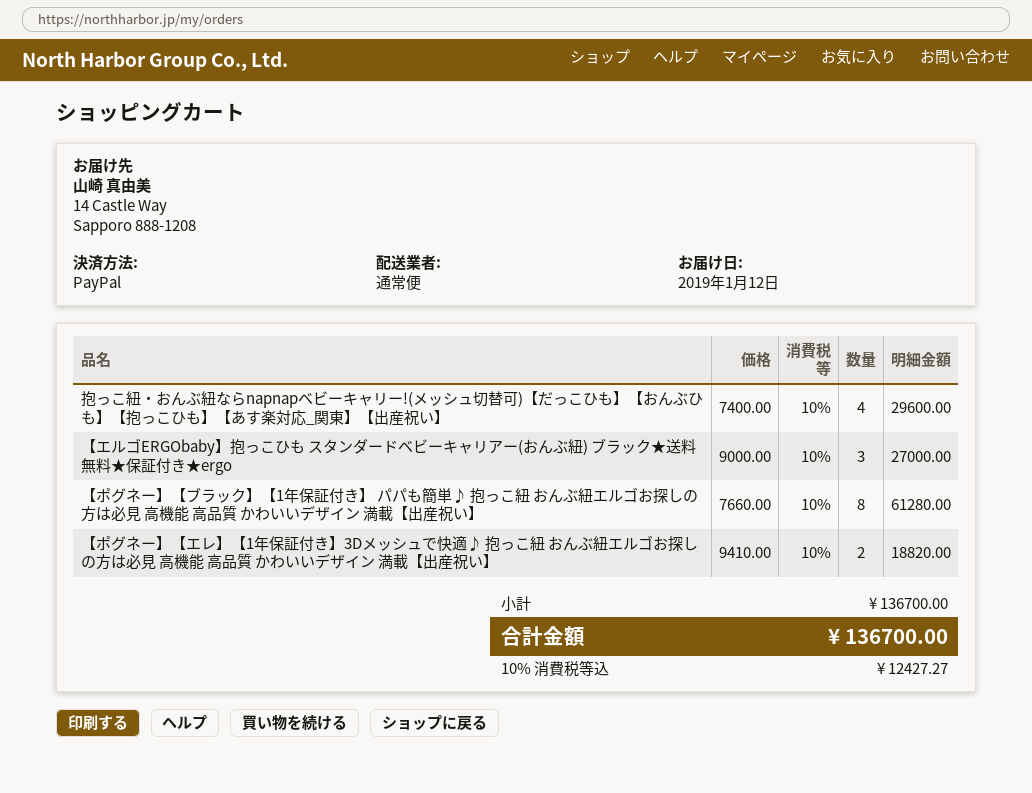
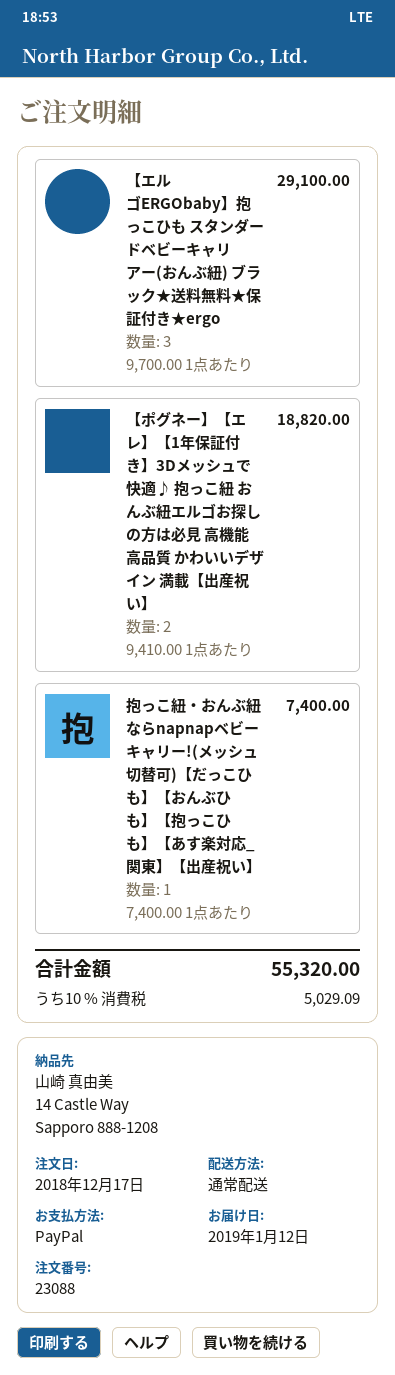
抱っこ紐・おんぶ紐ならnapnapベビーキャリー!(メッシュ切替可)【だっこひも】【おんぶひも】【抱っこひも】【あす楽対応_関東】【出産祝い】: 4 x 7400.00 = 29600.00 -> 1 x 7400.00 = 7400.00
【エルゴERGObaby】抱っこひも スタンダードベビーキャリアー(おんぶ紐) ブラック★送料無料★保証付き★ergo: 3 x 9000.00 = 27000.00 -> 3 x 9700.00 = 29100.00
【ポグネー】【ブラック】【1年保証付き】 パパも簡単♪ 抱っこ紐 おんぶ紐エルゴお探しの方は必見 高機能 高品質 かわいいデザイン 満載【出産祝い】: 8 x 7660.00 = 61280.00 -> none
tax: 10% = 12427.27 -> 10% = 5029.09
total: 136700.00 -> 55320.00

